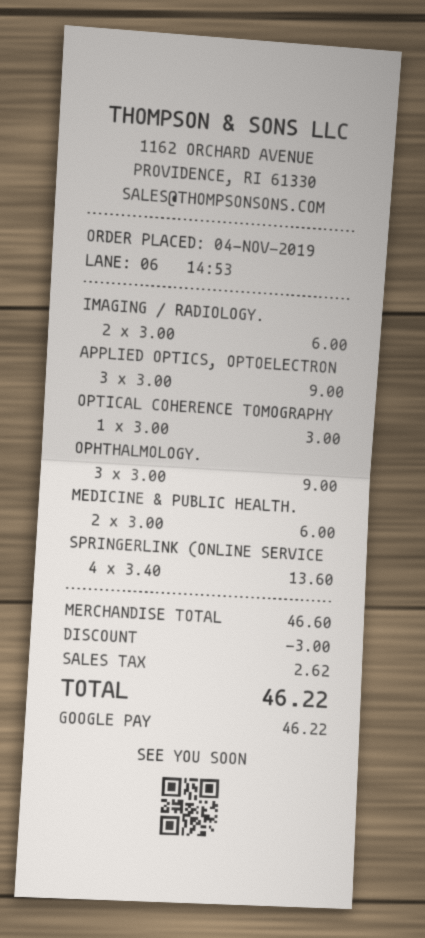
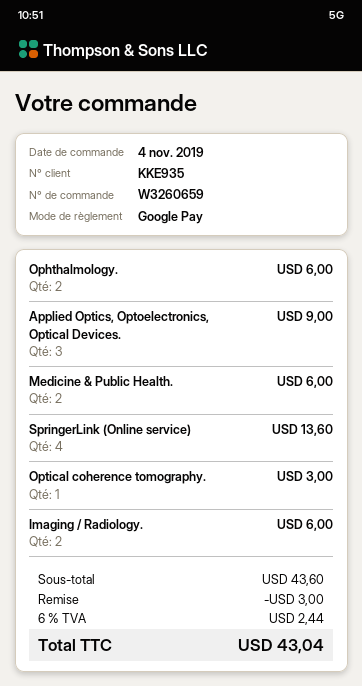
OPHTHALMOLOGY.: 3 for 9.00 -> 2 for 6.00
subtotal: 46.60 -> 43.60
tax: 2.62 -> 2.44
total: 46.22 -> 43.04

